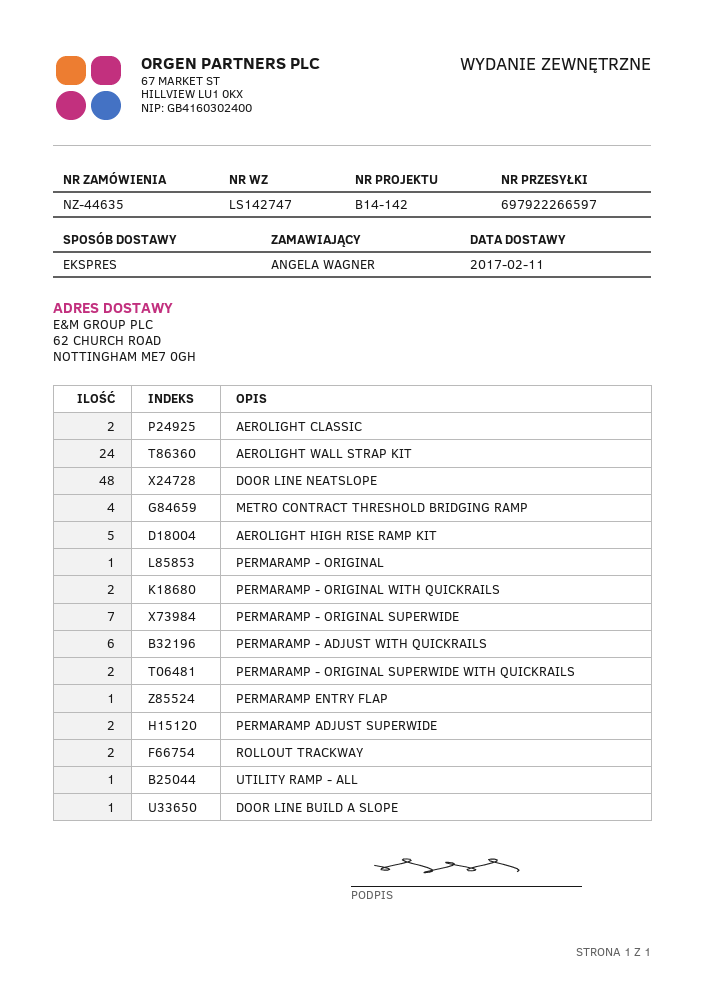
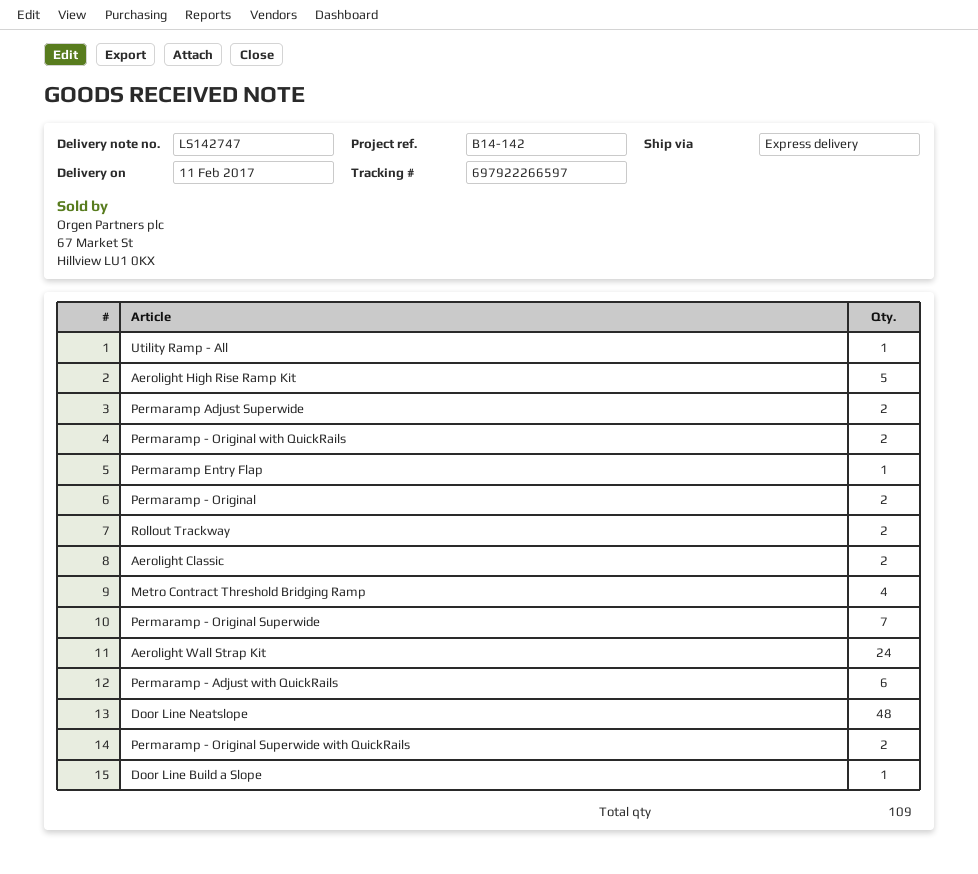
PERMARAMP - ORIGINAL: 1 -> 2

